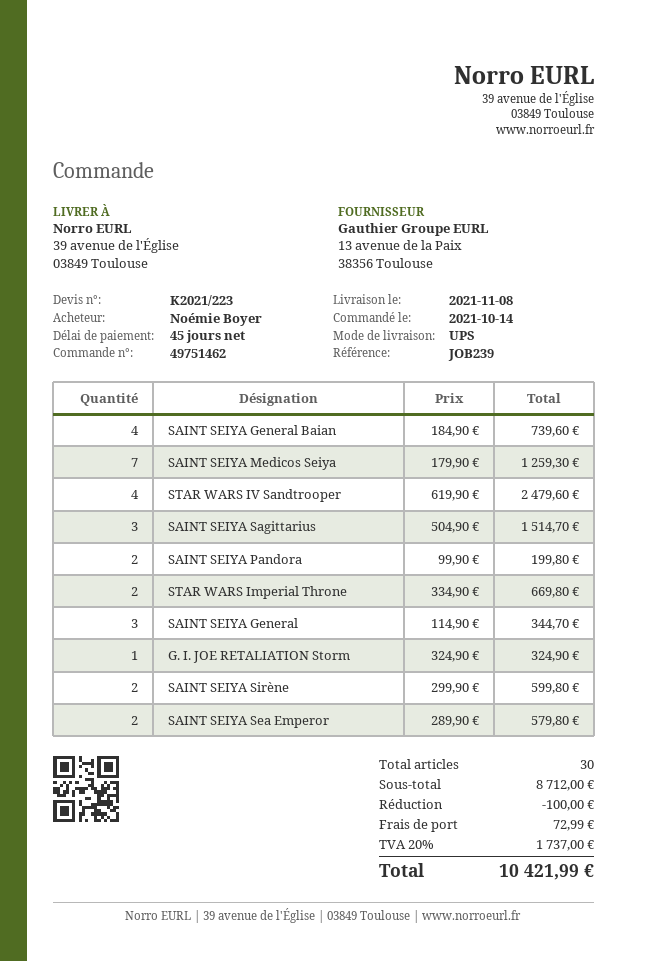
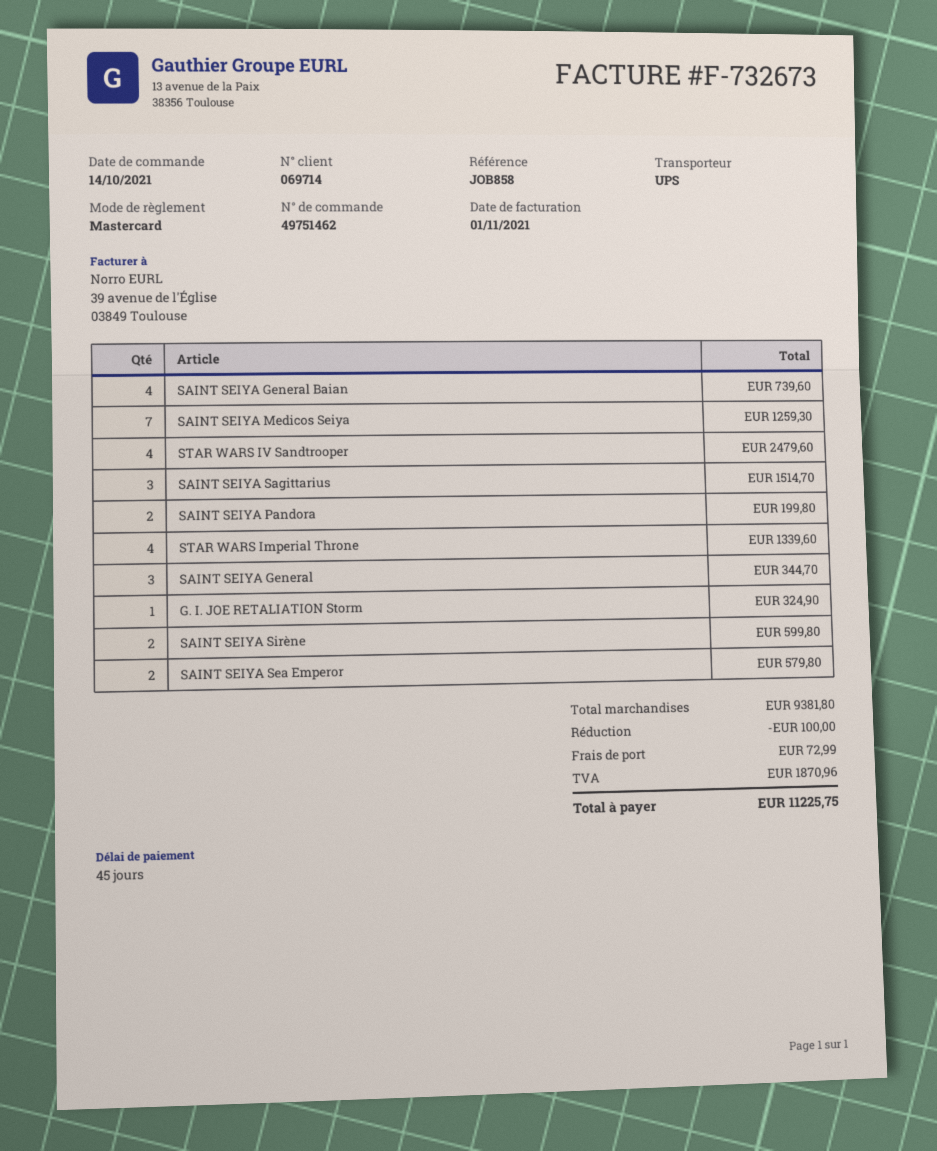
reference: JOB239 -> JOB858
STAR WARS Imperial Throne: 2 for 669.80 -> 4 for 1339.60
subtotal: 8712.00 -> 9381.80
tax: 1737.00 -> 1870.96
total: 10421.99 -> 11225.75

